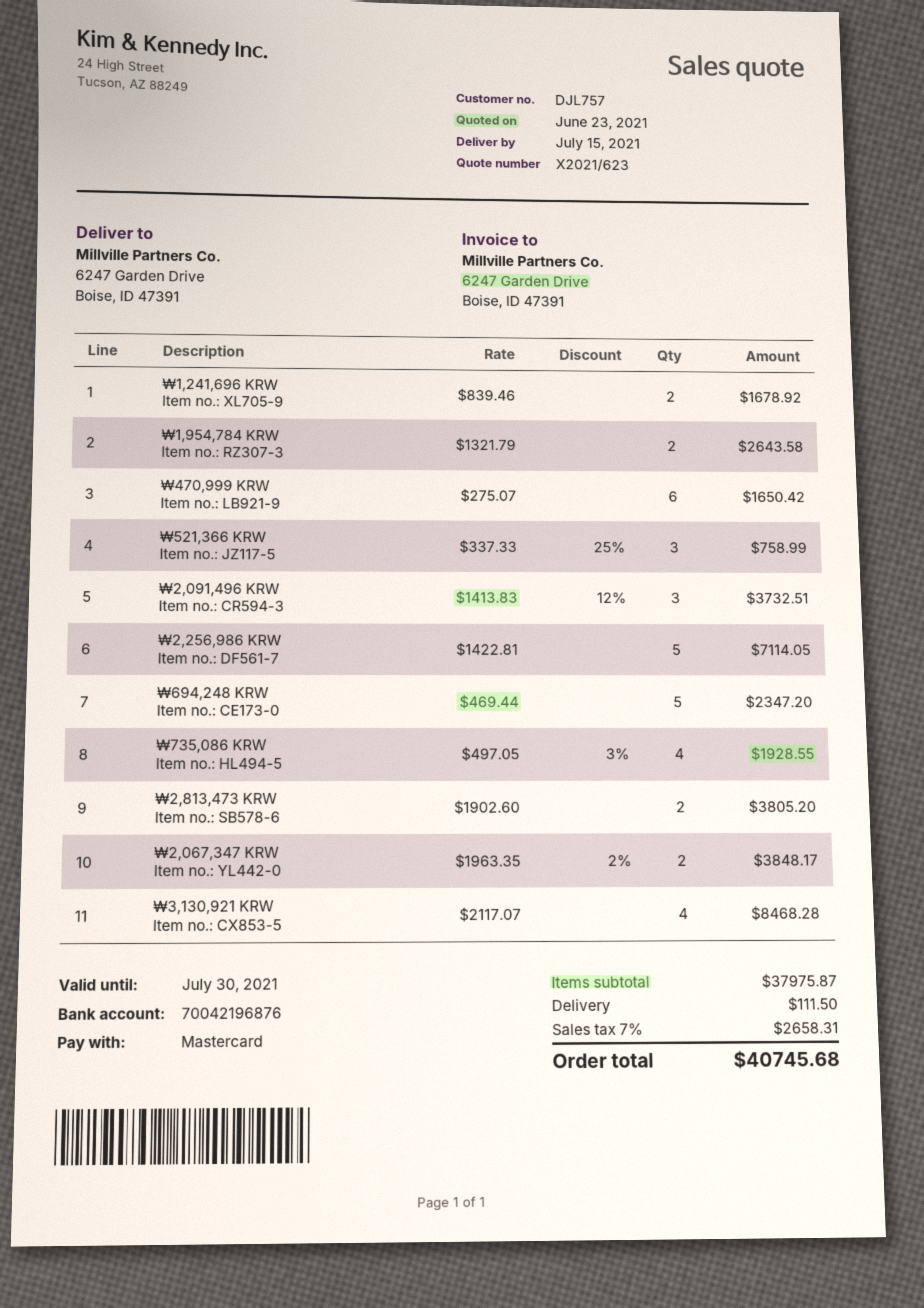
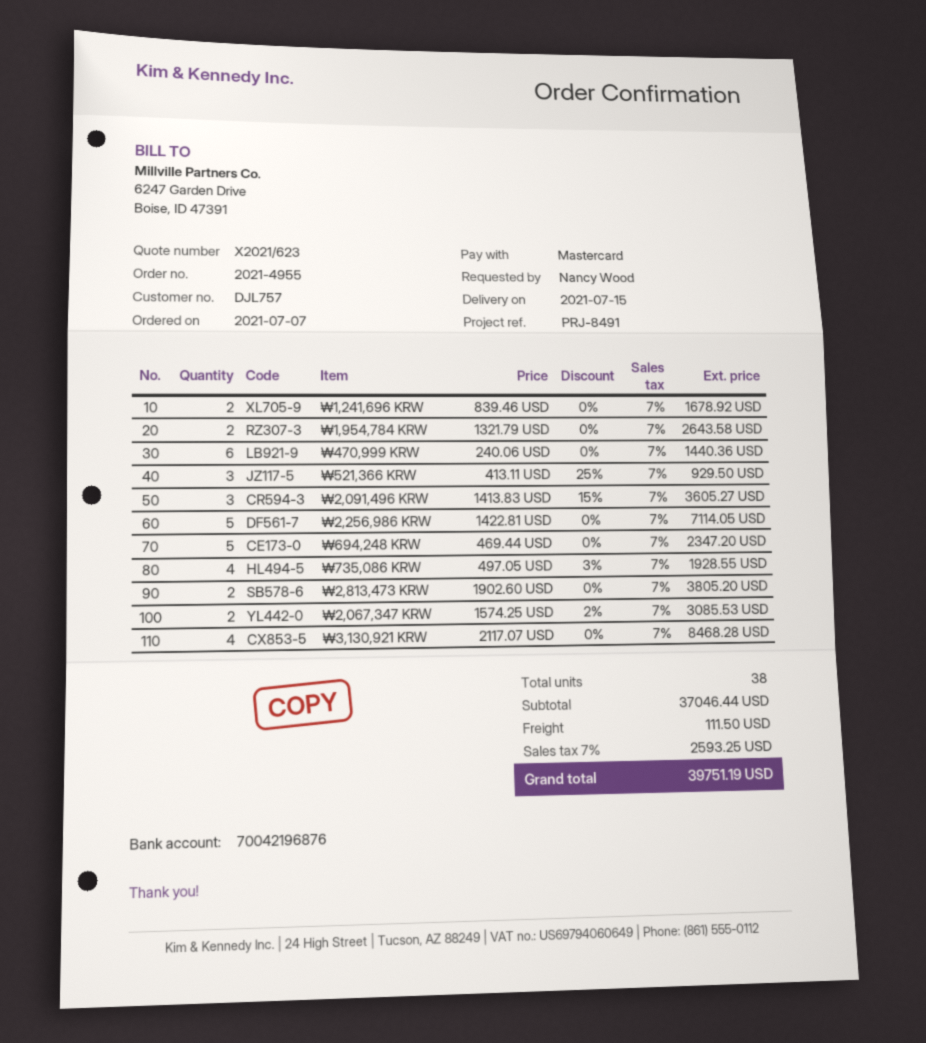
₩470,999 KRW: 6 x 275.07 = 1650.42 -> 6 x 240.06 = 1440.36
₩521,366 KRW: 3 x 337.33 - 25% = 758.99 -> 3 x 413.11 - 25% = 929.50
₩2,091,496 KRW: 3 x 1413.83 - 12% = 3732.51 -> 3 x 1413.83 - 15% = 3605.27
₩2,067,347 KRW: 2 x 1963.35 - 2% = 3848.17 -> 2 x 1574.25 - 2% = 3085.53
subtotal: 37975.87 -> 37046.44
tax: 7% = 2658.31 -> 7% = 2593.25
total: 40745.68 -> 39751.19

